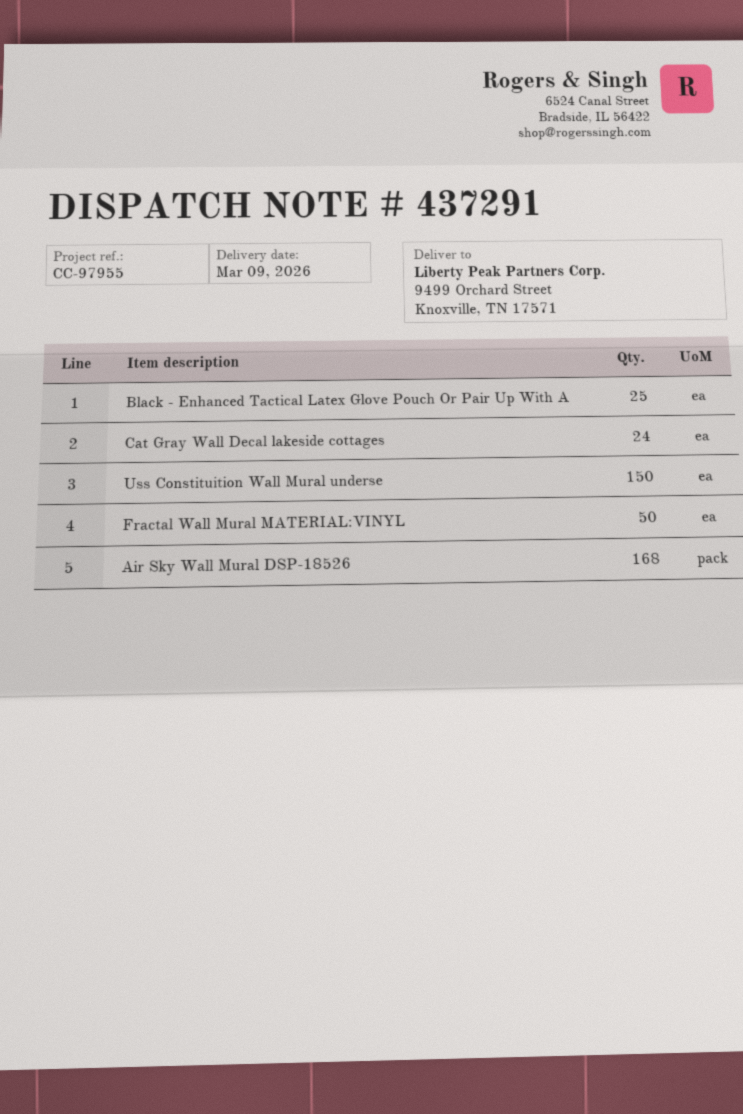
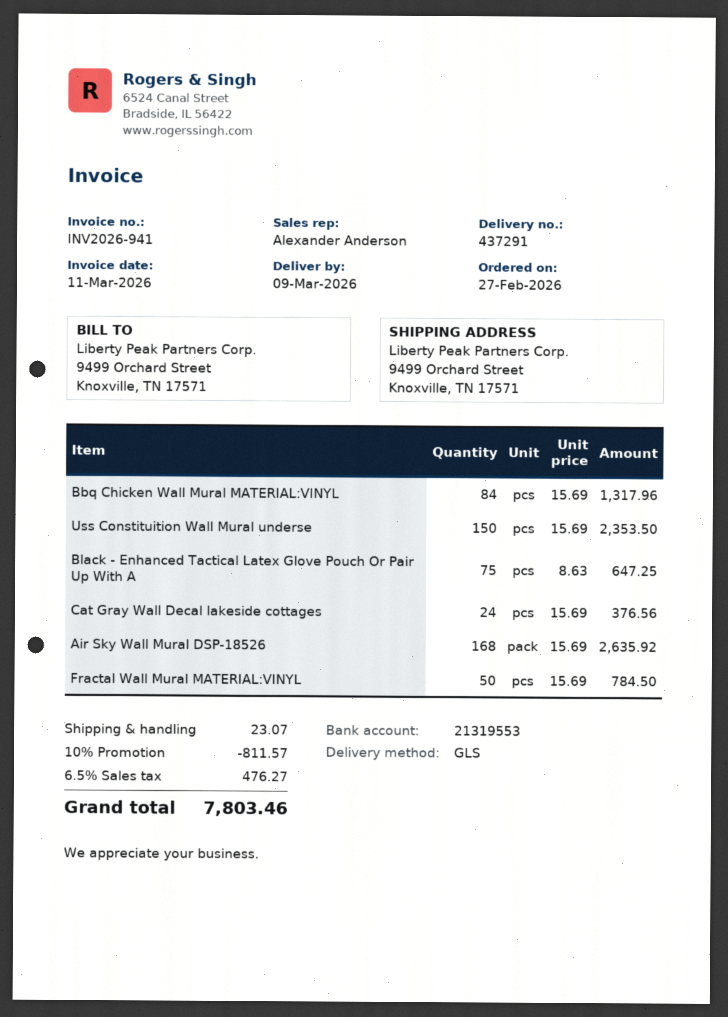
Black - Enhanced Tactical Latex Glove Pouch Or Pair Up With A: 25 -> 75
Bbq Chicken Wall Mural MATERIAL:VINYL: none -> 84

